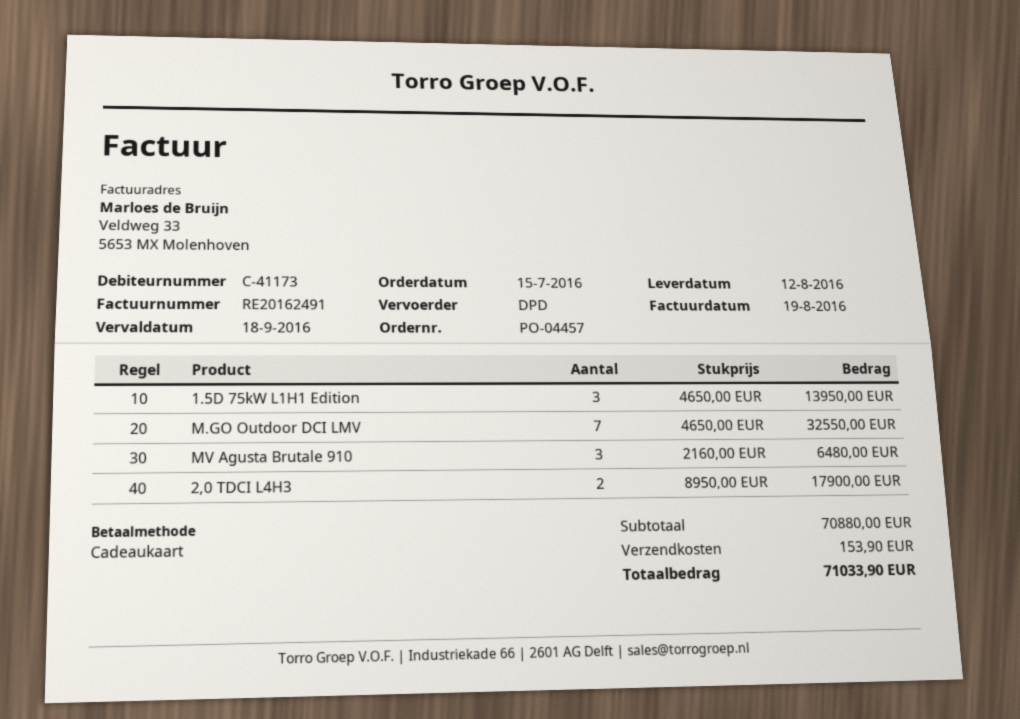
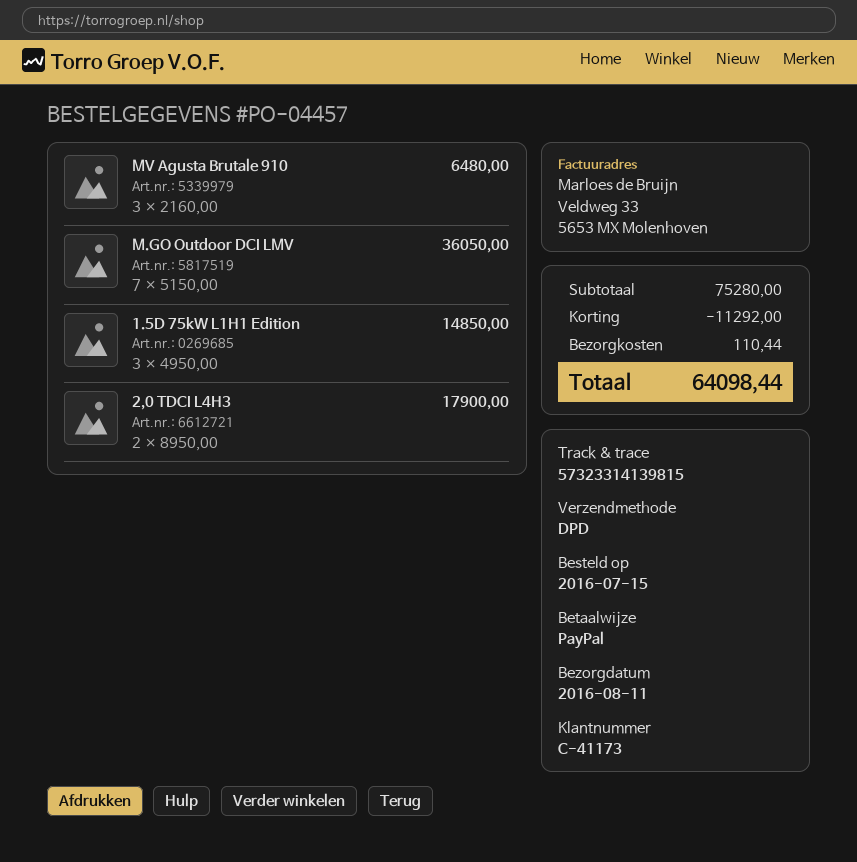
delivery date: 2016-08-12 -> 2016-08-11
payment method: gift card -> PayPal
1.5D 75kW L1H1 Edition: 3 x 4650.00 = 13950.00 -> 3 x 4950.00 = 14850.00
M.GO Outdoor DCI LMV: 7 x 4650.00 = 32550.00 -> 7 x 5150.00 = 36050.00
subtotal: 70880.00 -> 75280.00
discount: none -> 11292.00
shipping: 153.90 -> 110.44
total: 71033.90 -> 64098.44

